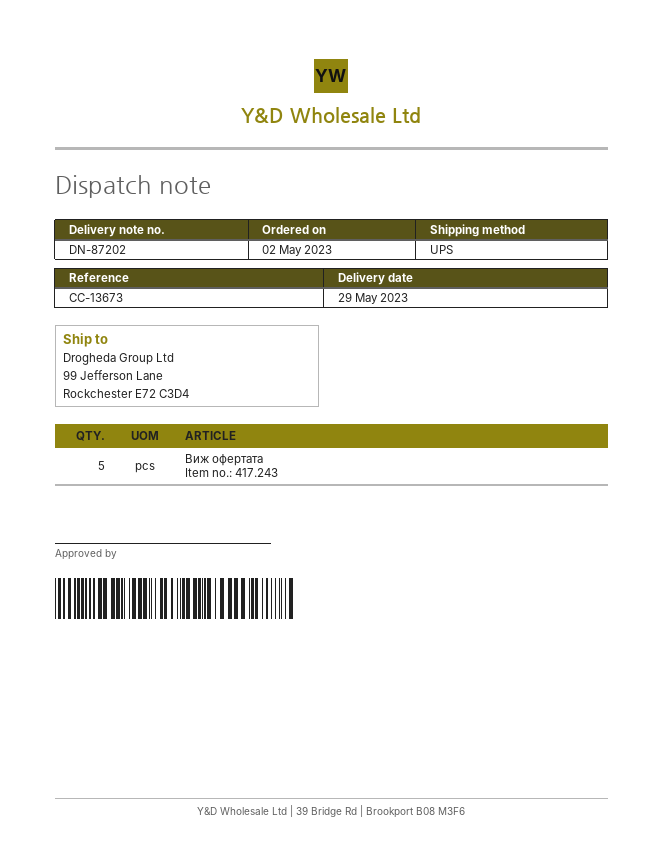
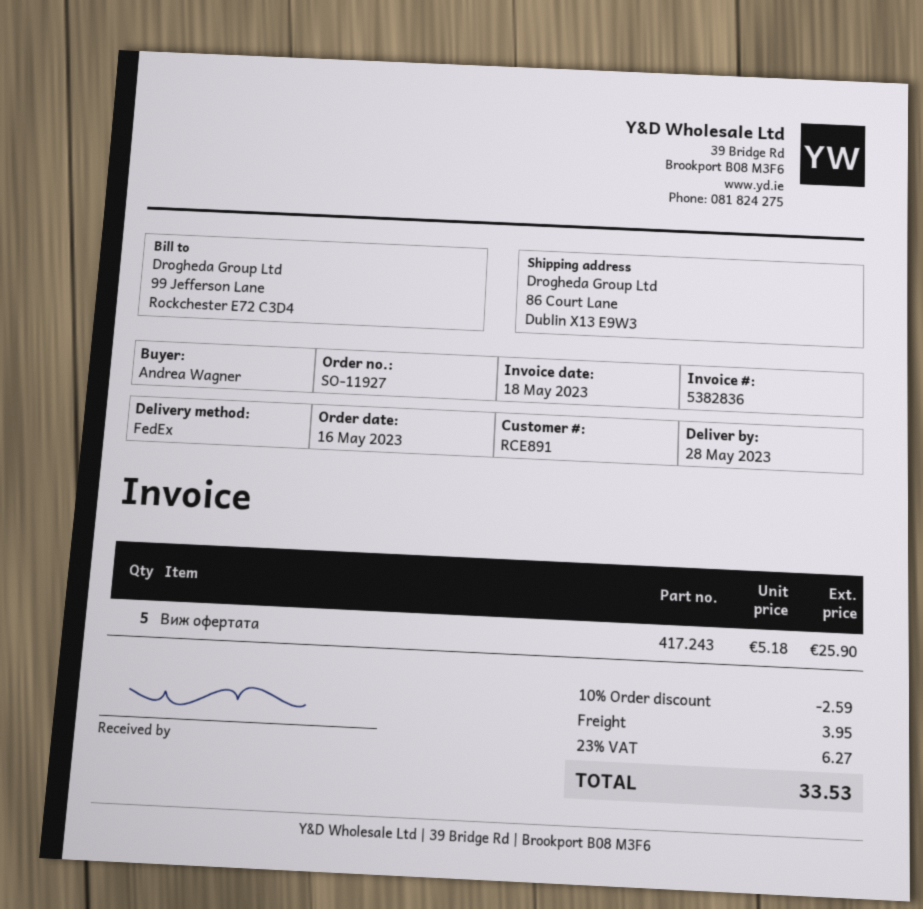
order date: 2023-05-02 -> 2023-05-16
delivery date: 2023-05-29 -> 2023-05-28
shipping method: UPS -> FedEx
ship to: 99 Jefferson Lane, Rockchester E72 C3D4 -> 86 Court Lane, Dublin X13 E9W3

